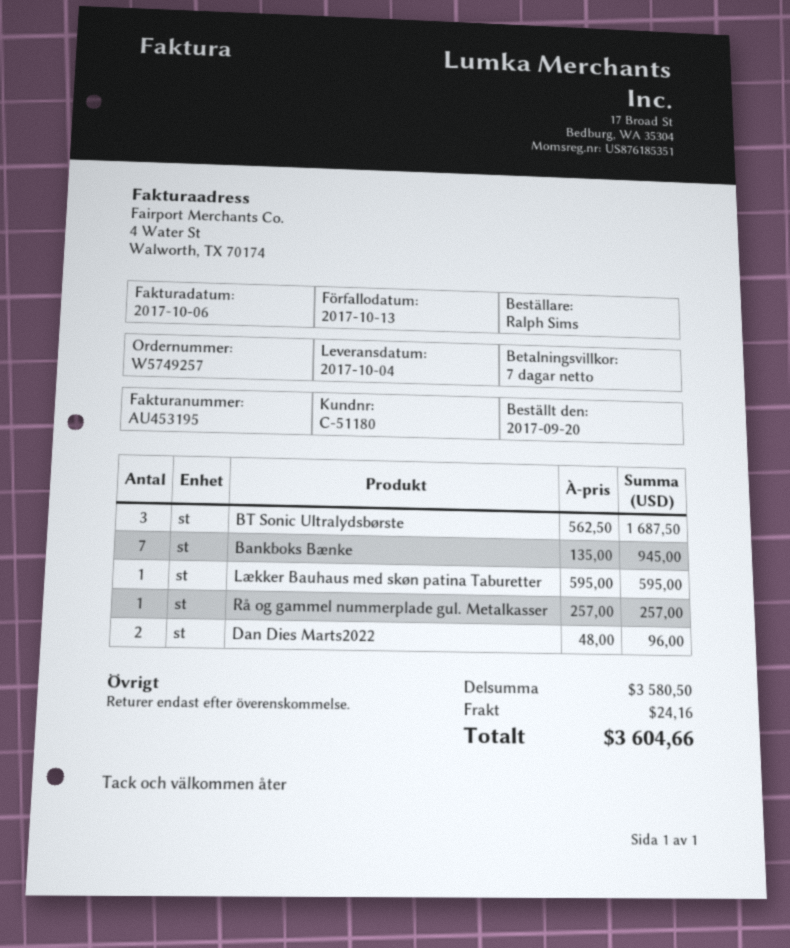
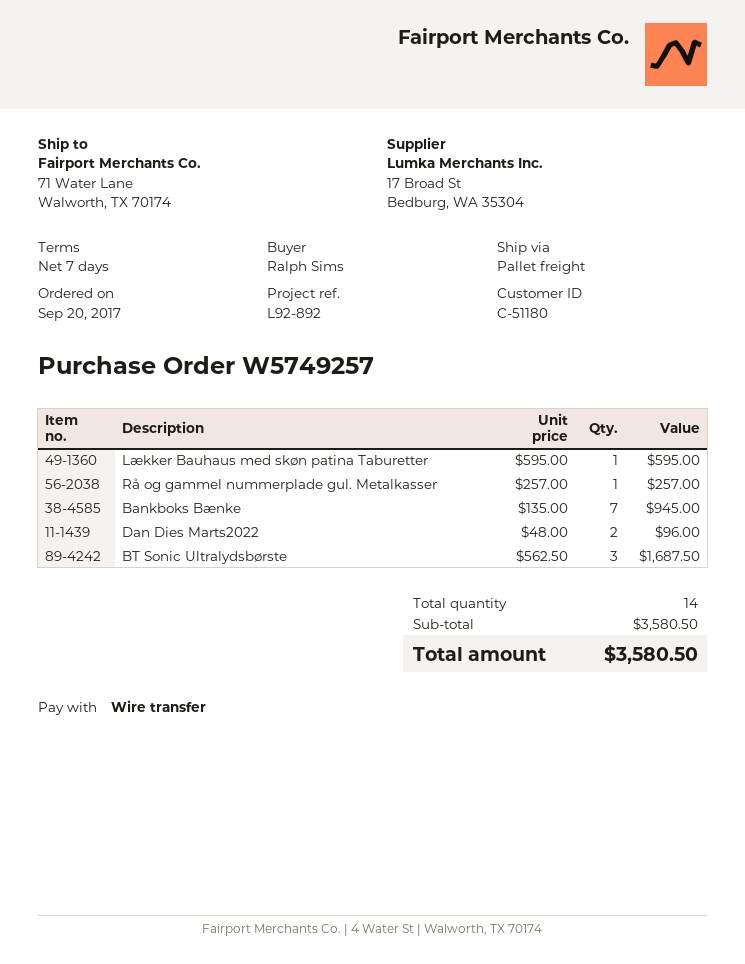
shipping: 24.16 -> none
total: 3604.66 -> 3580.50

